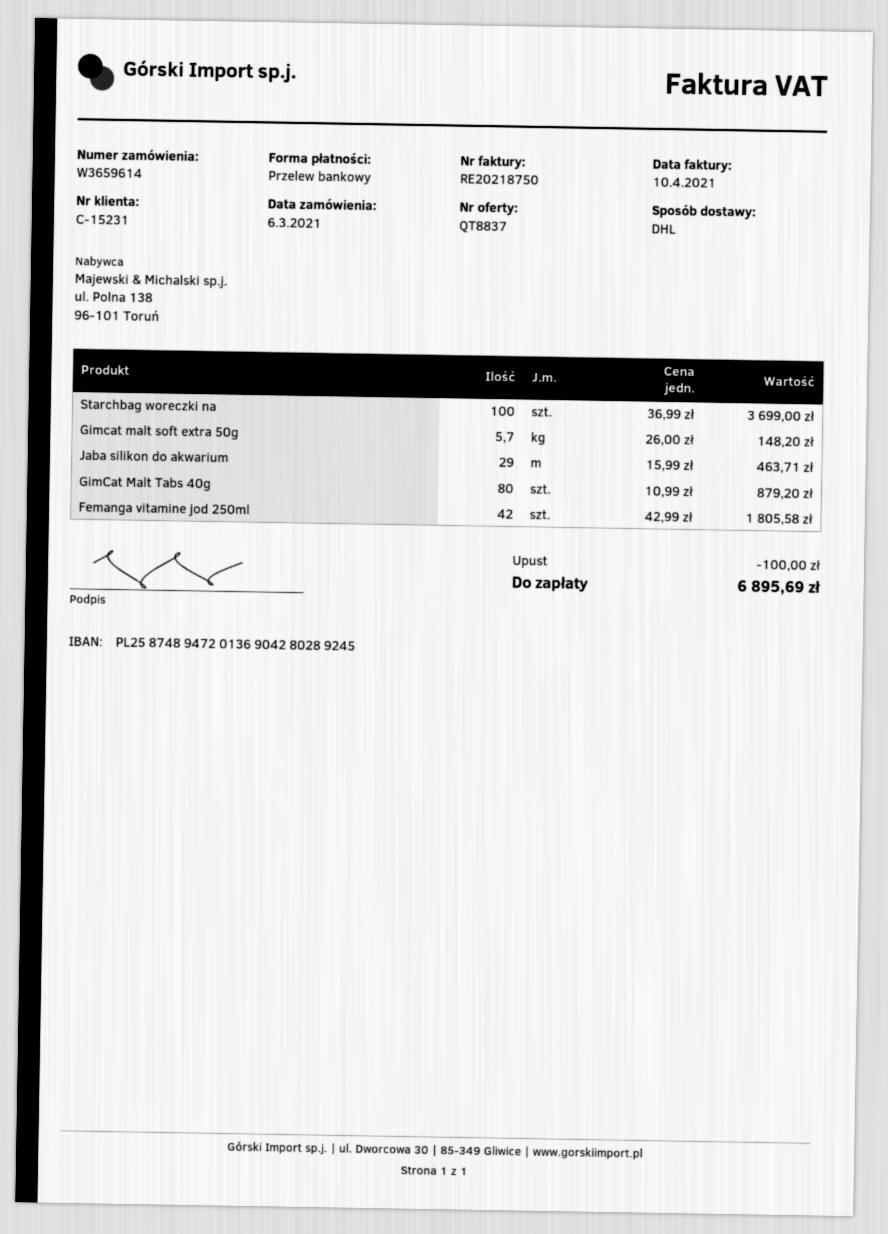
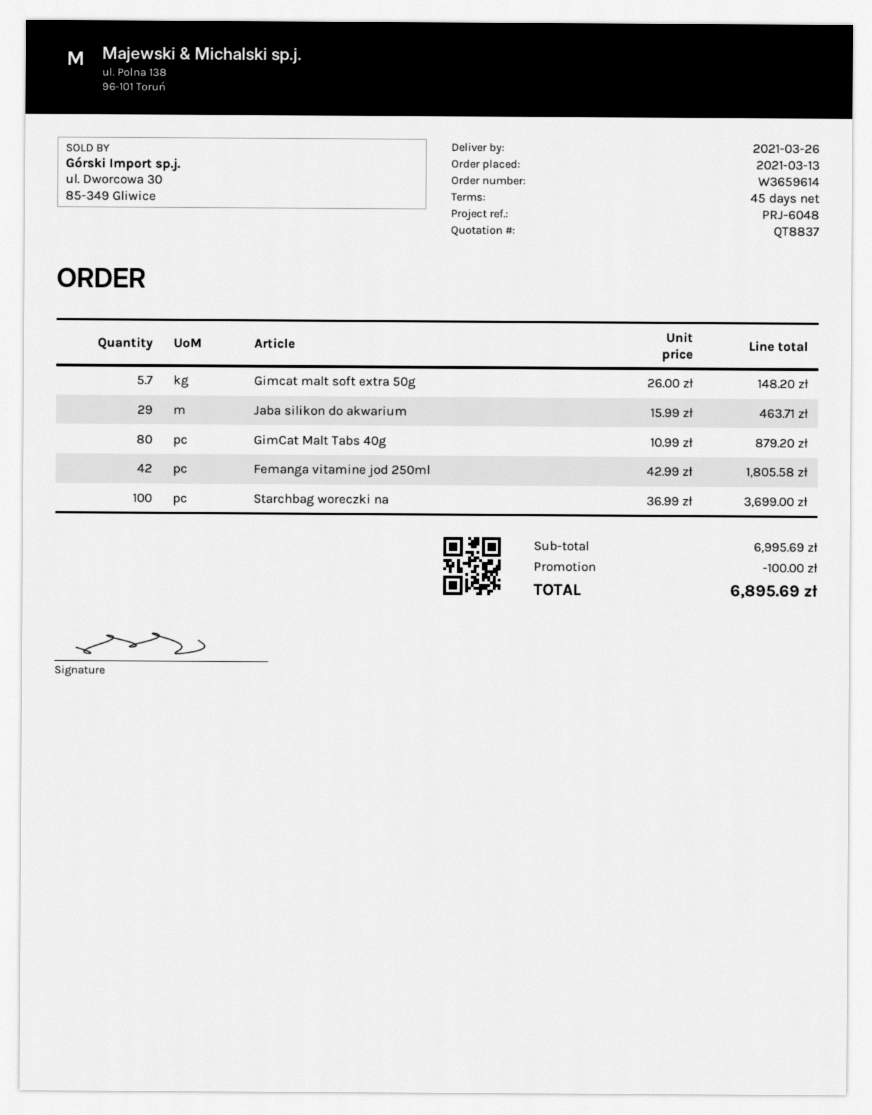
order date: 2021-03-06 -> 2021-03-13

